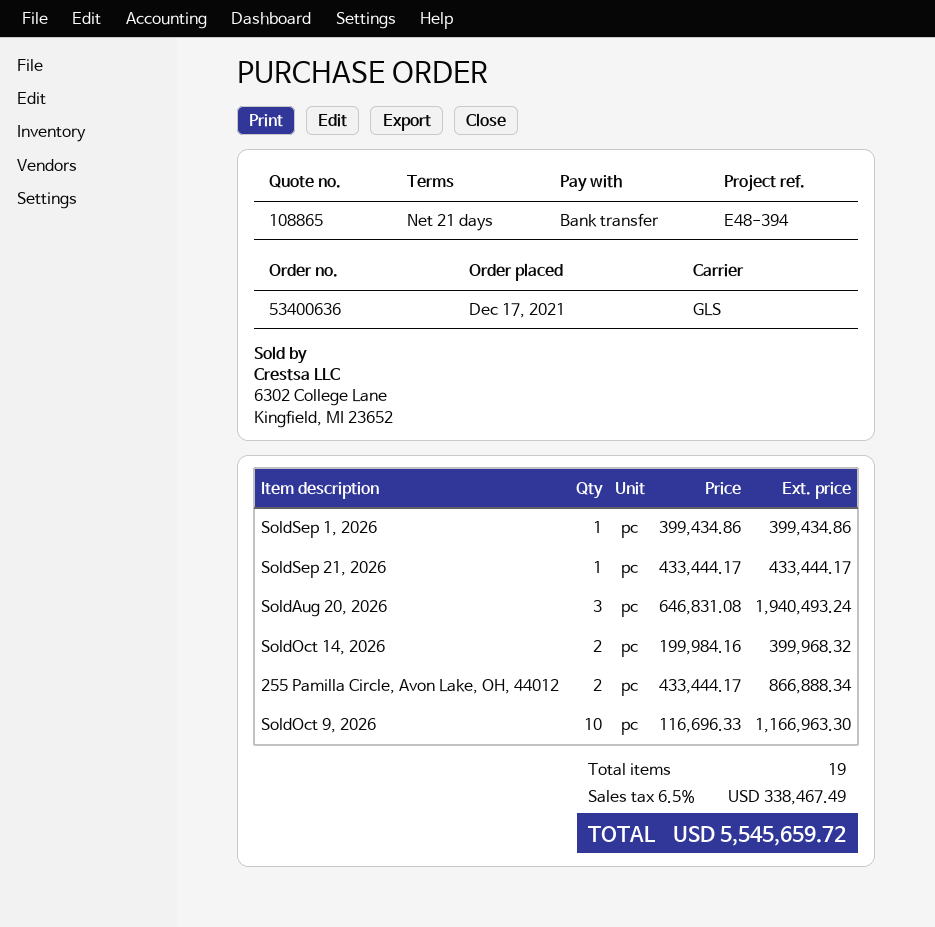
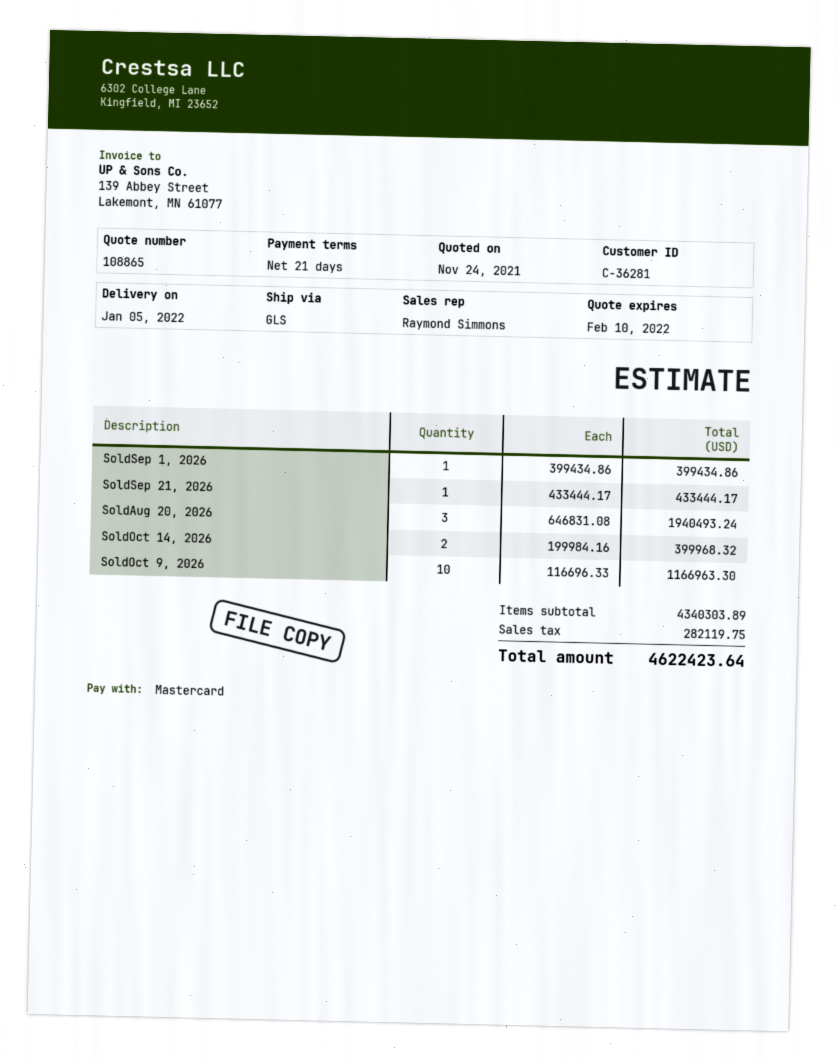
payment method: bank transfer -> Mastercard
255 Pamilla Circle, Avon Lake, OH, 44012: 2 x 433444.17 = 866888.34 -> none
tax: 338467.49 -> 282119.75
total: 5545659.72 -> 4622423.64

